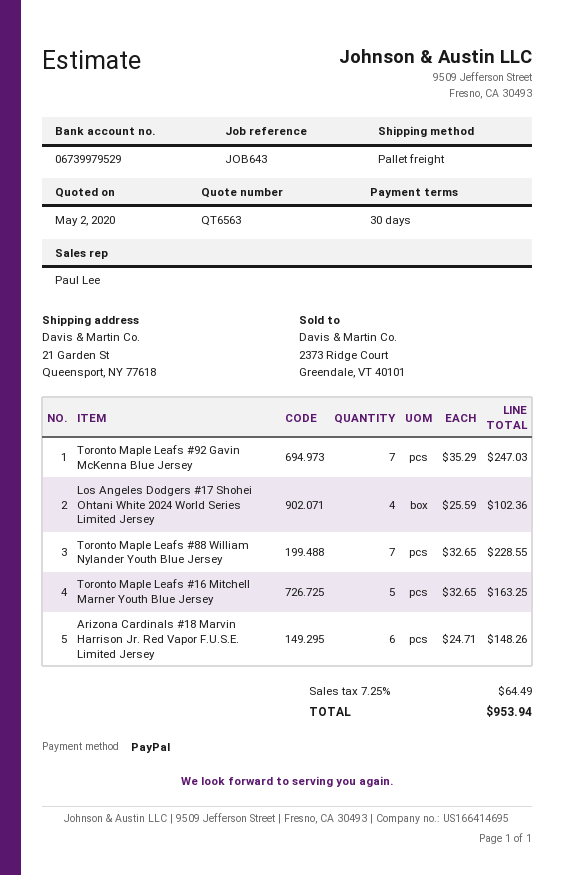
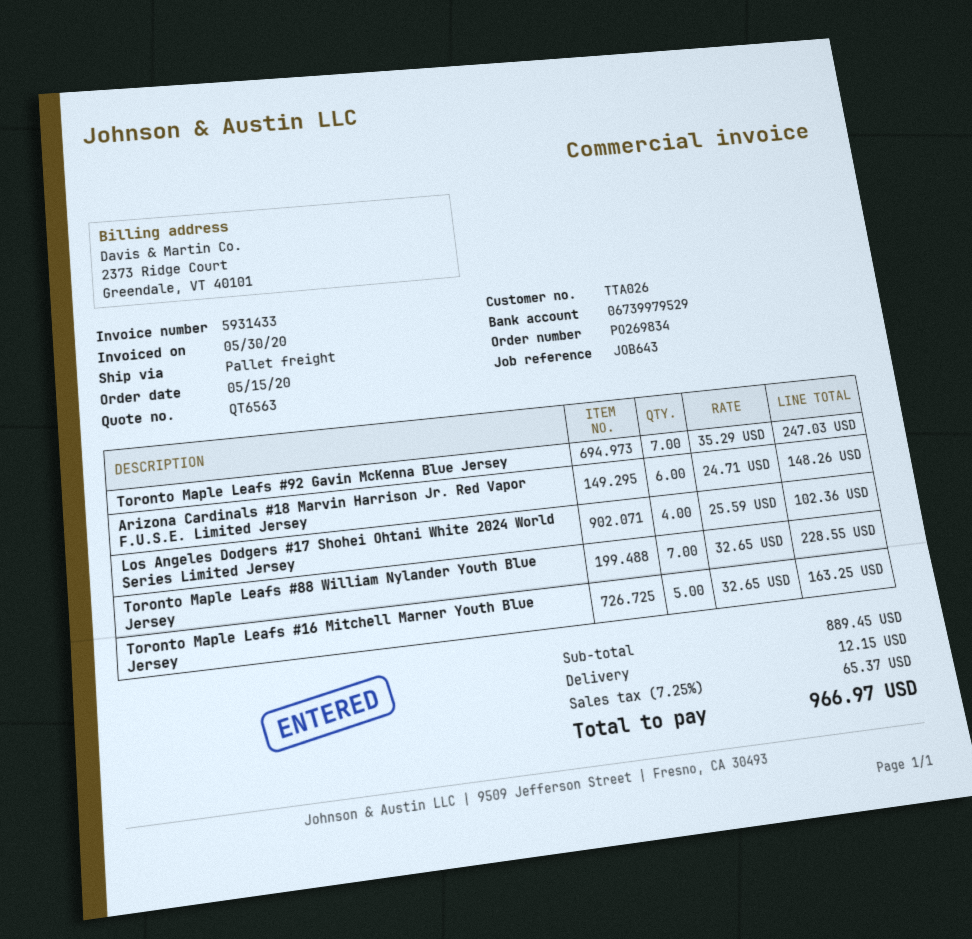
shipping: none -> 12.15
tax: 7.25% = 64.49 -> 7.25% = 65.37
total: 953.94 -> 966.97

